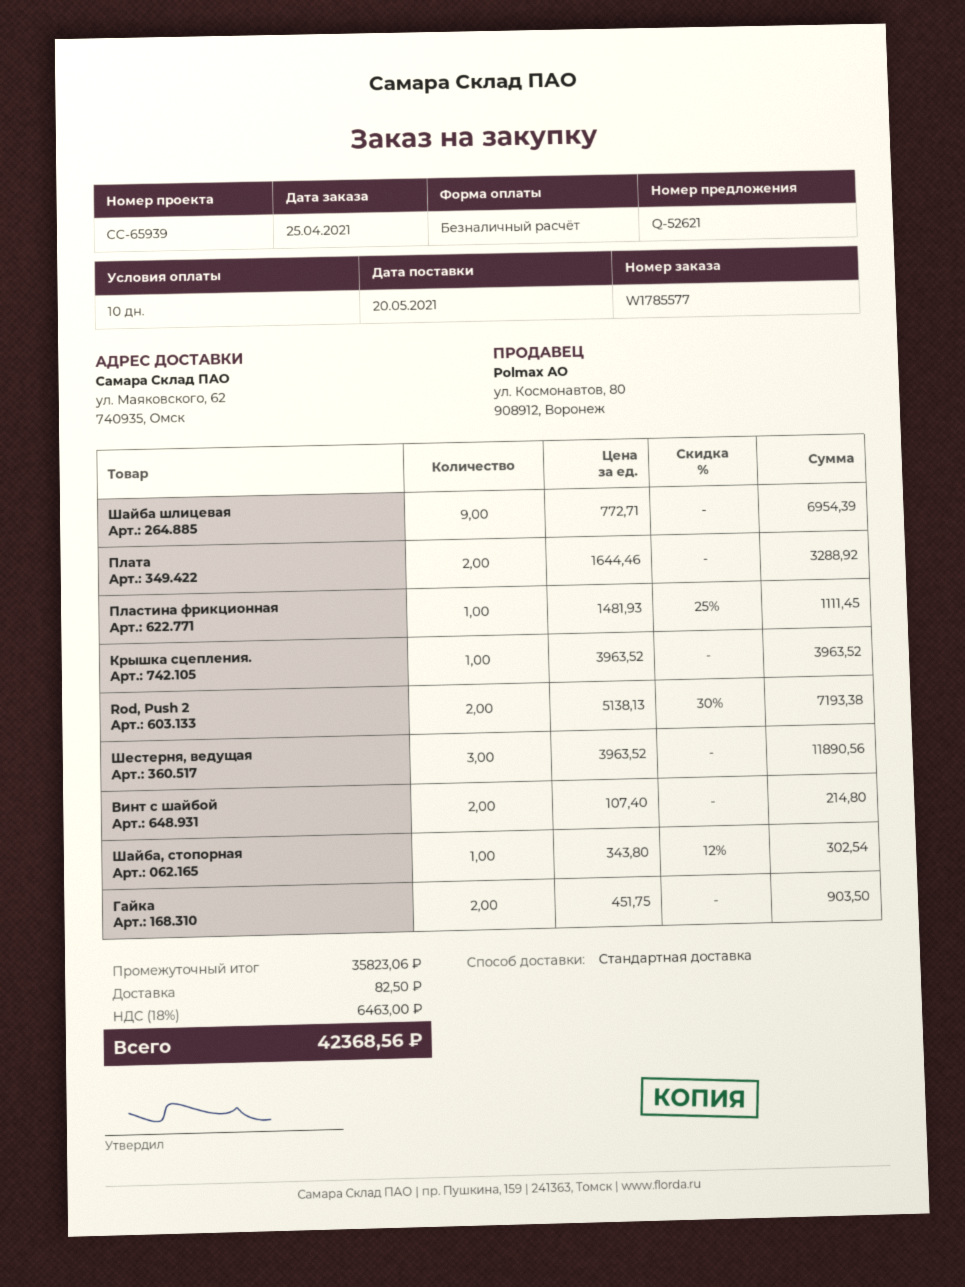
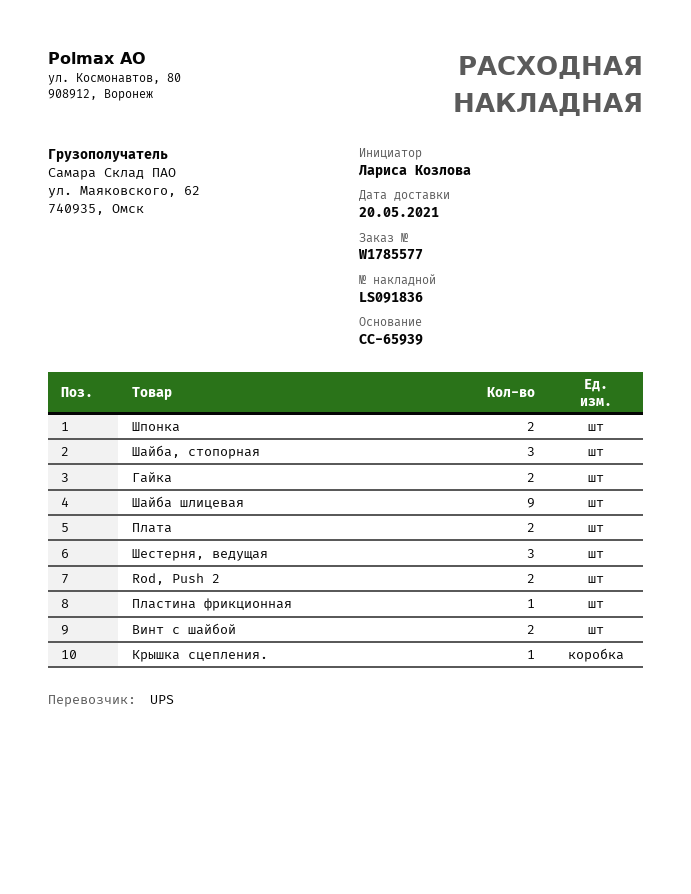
shipping method: standard -> UPS
Шайба, стопорная: 1 -> 3
Шпонка: none -> 2

